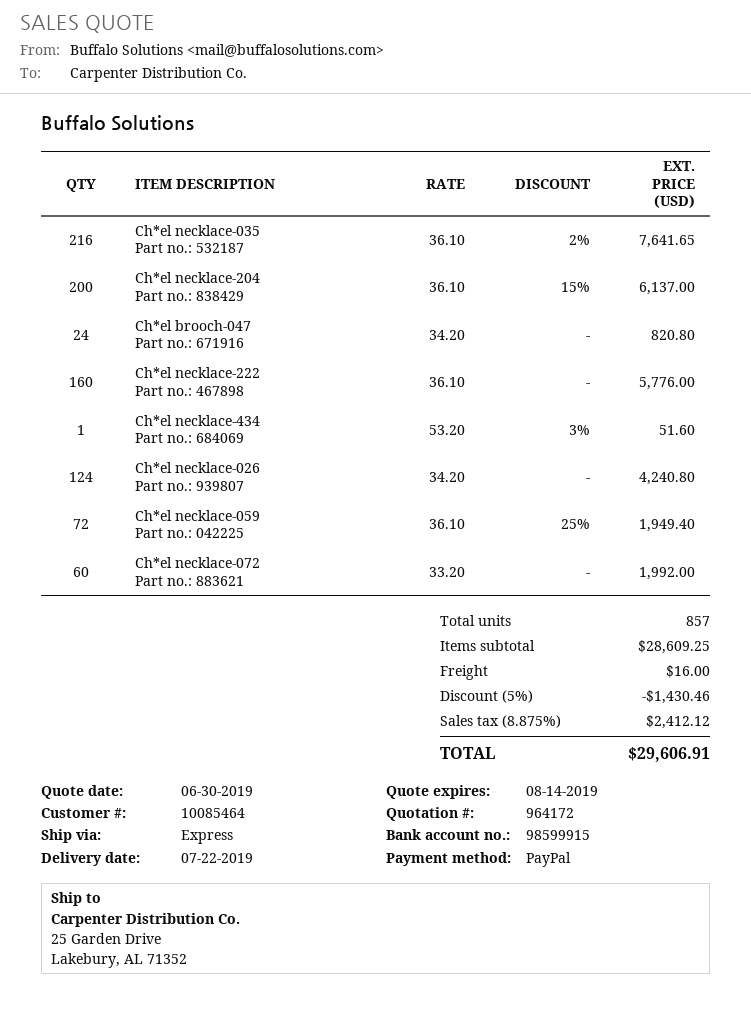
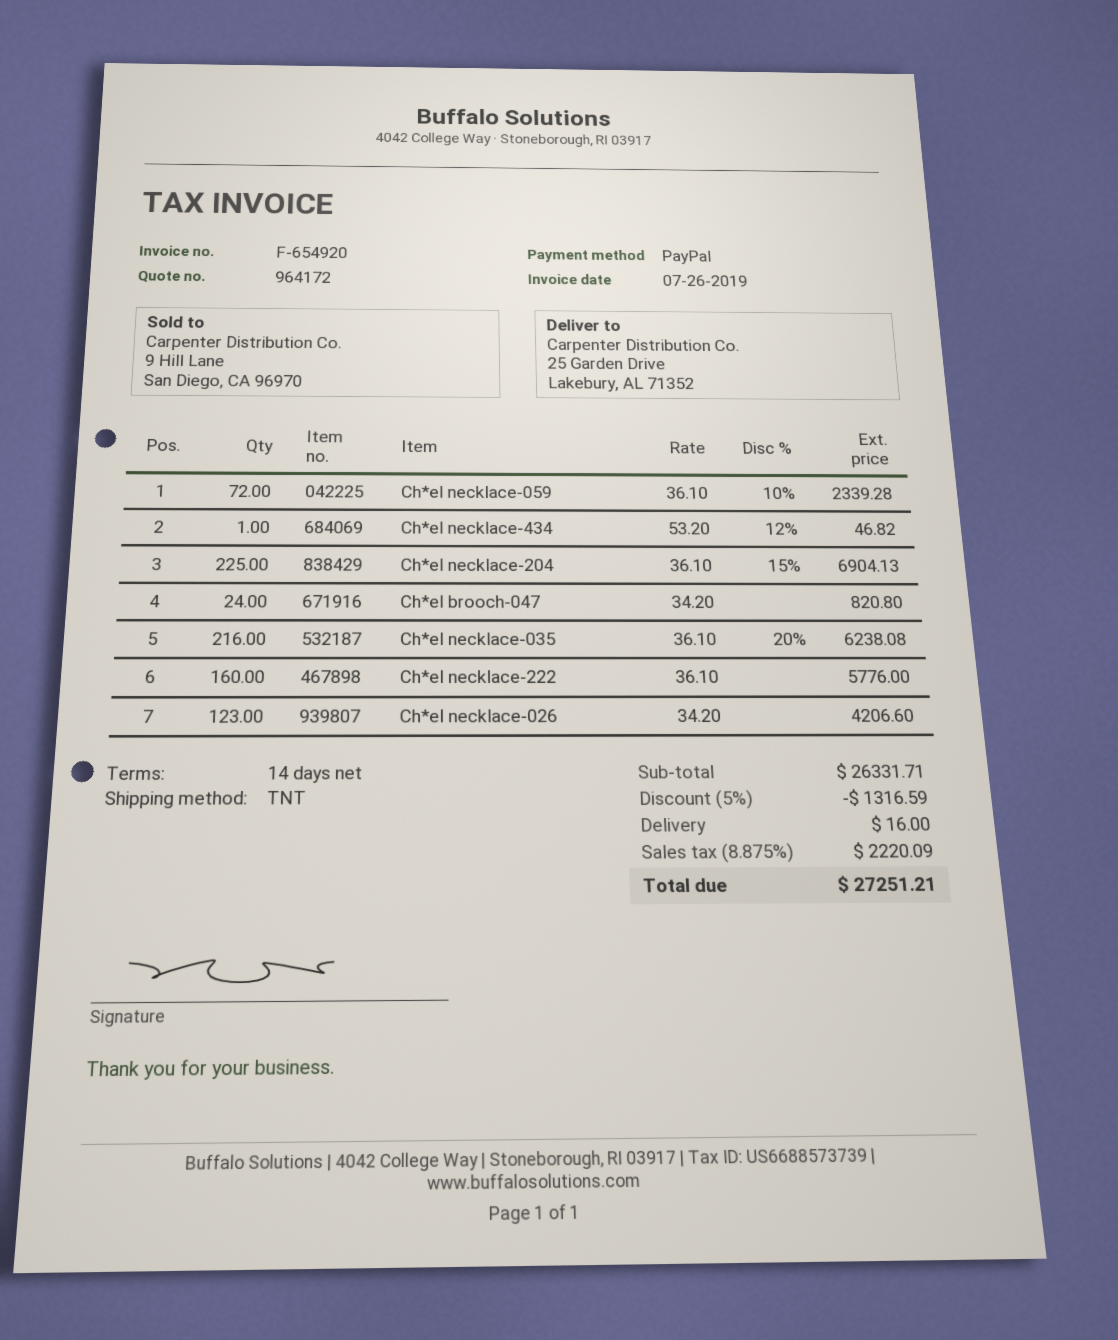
shipping method: express -> TNT
Ch*el necklace-035: 216 x 36.10 - 2% = 7641.65 -> 216 x 36.10 - 20% = 6238.08
Ch*el necklace-204: 200 x 36.10 - 15% = 6137.00 -> 225 x 36.10 - 15% = 6904.13
Ch*el necklace-434: 1 x 53.20 - 3% = 51.60 -> 1 x 53.20 - 12% = 46.82
Ch*el necklace-026: 124 x 34.20 = 4240.80 -> 123 x 34.20 = 4206.60
Ch*el necklace-059: 72 x 36.10 - 25% = 1949.40 -> 72 x 36.10 - 10% = 2339.28
Ch*el necklace-072: 60 x 33.20 = 1992.00 -> none
subtotal: 28609.25 -> 26331.71
discount: 5% = 1430.46 -> 5% = 1316.59
tax: 8.875% = 2412.12 -> 8.875% = 2220.09
total: 29606.91 -> 27251.21

